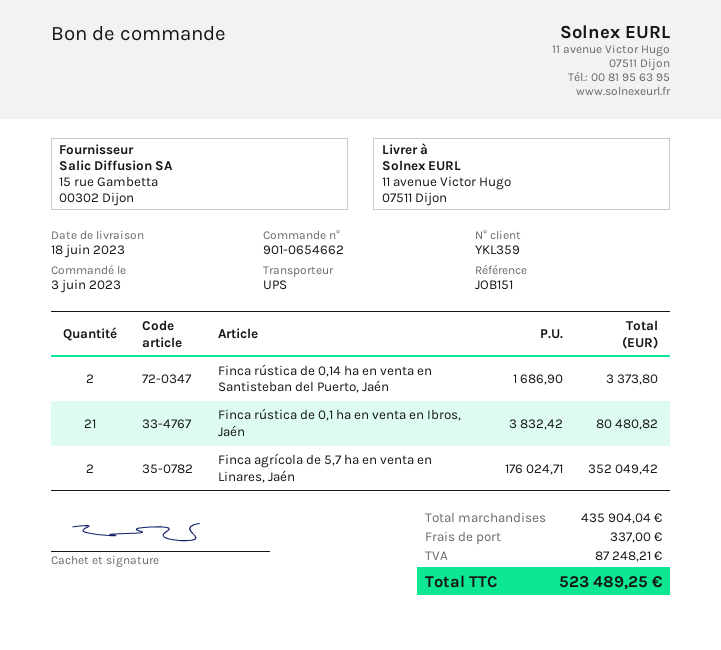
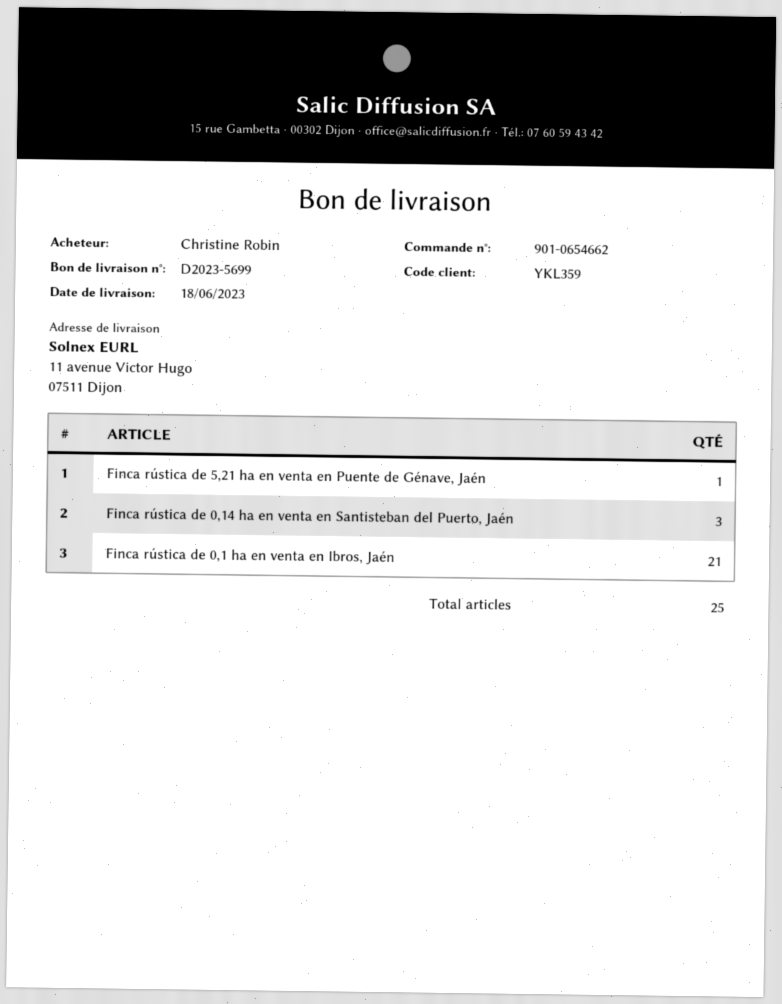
Finca rústica de 0,14 ha en venta en Santisteban del Puerto, Jaén: 2 -> 3
Finca agrícola de 5,7 ha en venta en Linares, Jaén: 2 -> none
Finca rústica de 5,21 ha en venta en Puente de Génave, Jaén: none -> 1

